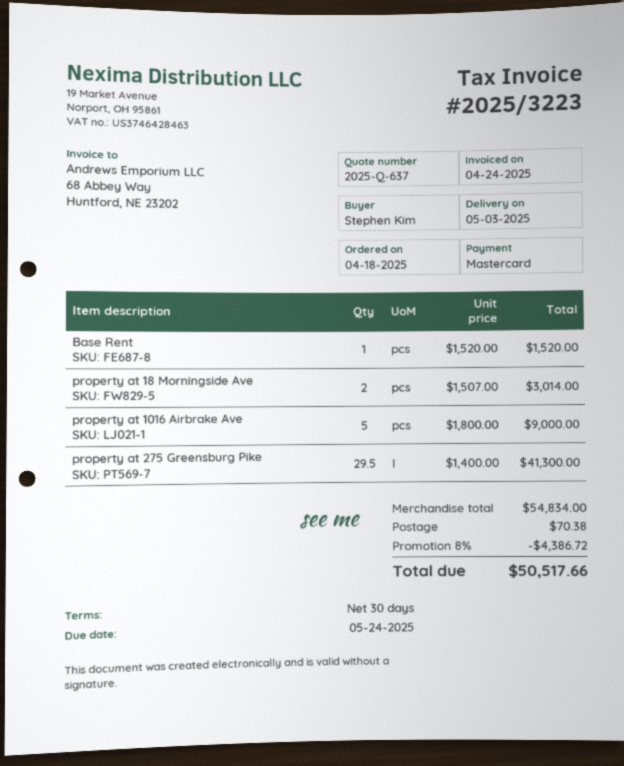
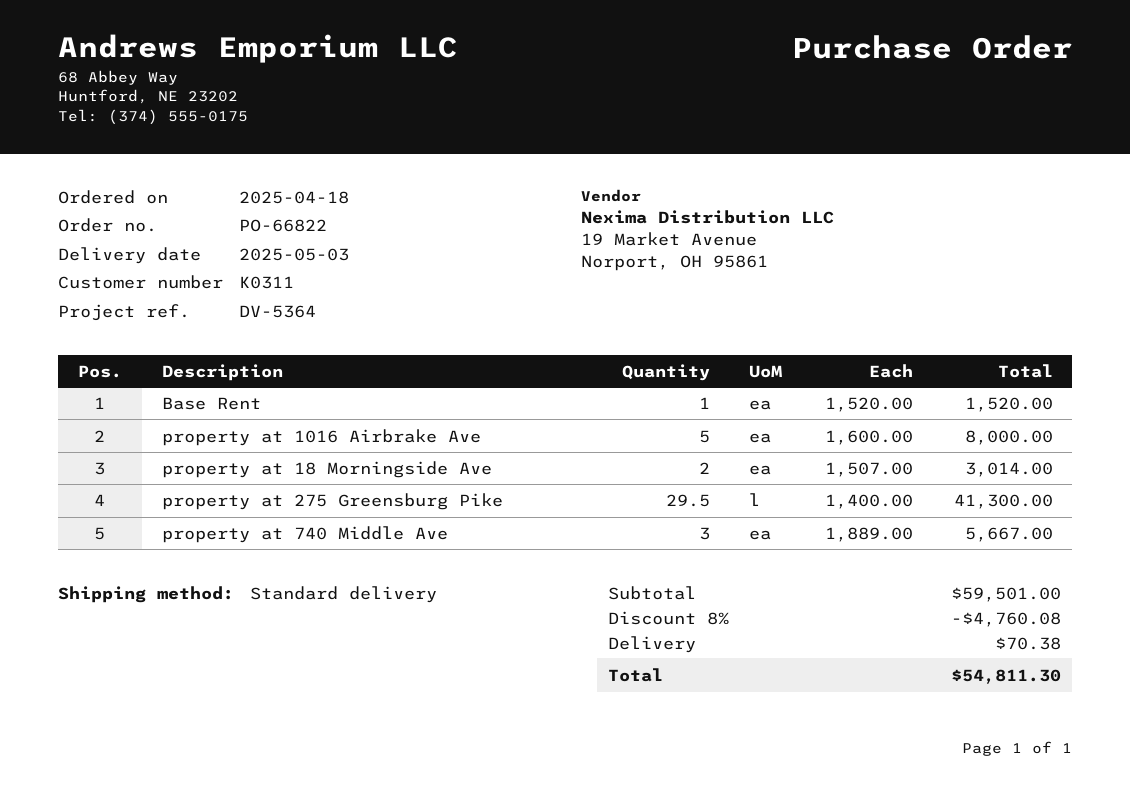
property at 1016 Airbrake Ave: 5 x 1800.00 = 9000.00 -> 5 x 1600.00 = 8000.00
property at 740 Middle Ave: none -> 3 x 1889.00 = 5667.00
subtotal: 54834.00 -> 59501.00
discount: 8% = 4386.72 -> 8% = 4760.08
total: 50517.66 -> 54811.30

